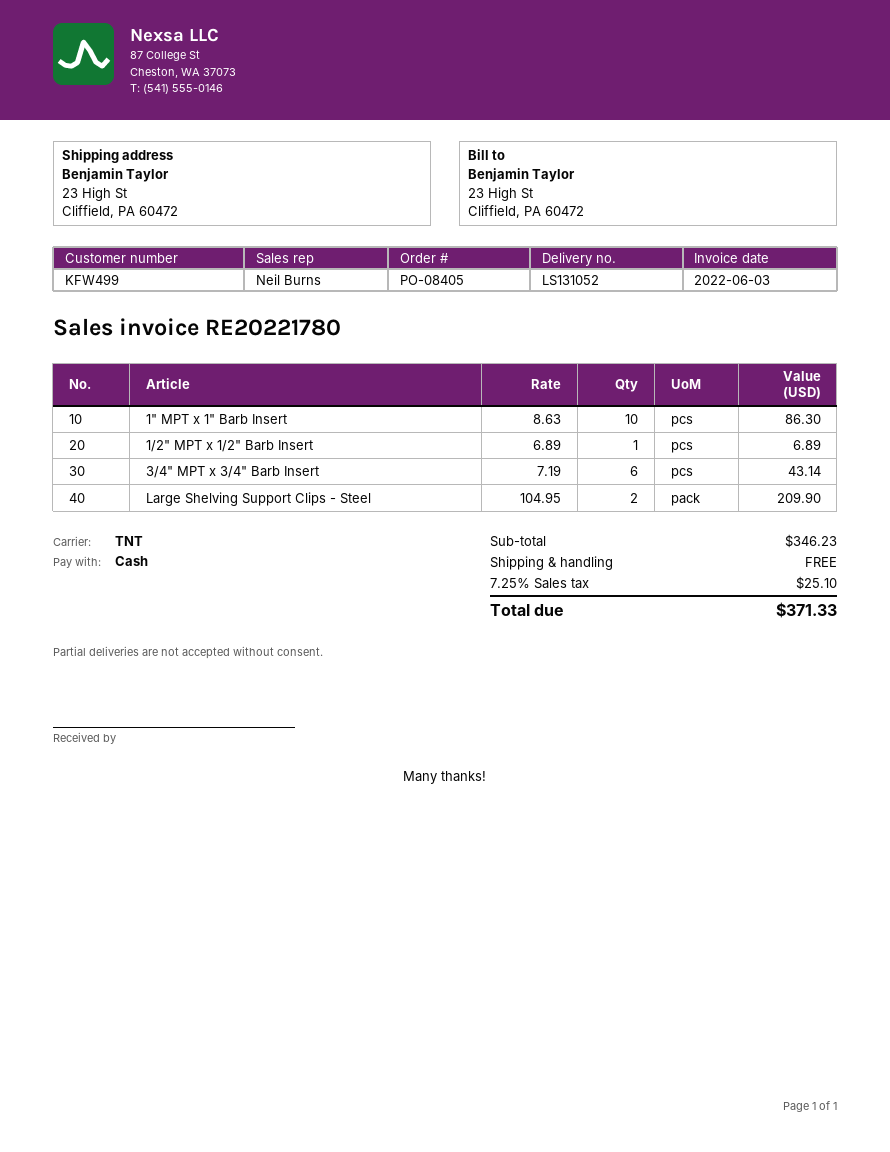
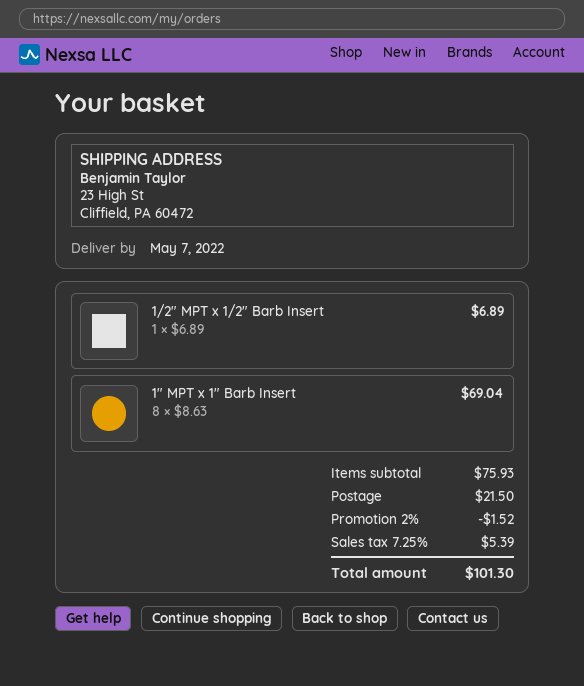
1" MPT x 1" Barb Insert: 10 x 8.63 = 86.30 -> 8 x 8.63 = 69.04
3/4" MPT x 3/4" Barb Insert: 6 x 7.19 = 43.14 -> none
Large Shelving Support Clips - Steel: 2 x 104.95 = 209.90 -> none
subtotal: 346.23 -> 75.93
discount: none -> 2% = 1.52
shipping: 0.00 -> 21.50
tax: 7.25% = 25.10 -> 7.25% = 5.39
total: 371.33 -> 101.30

